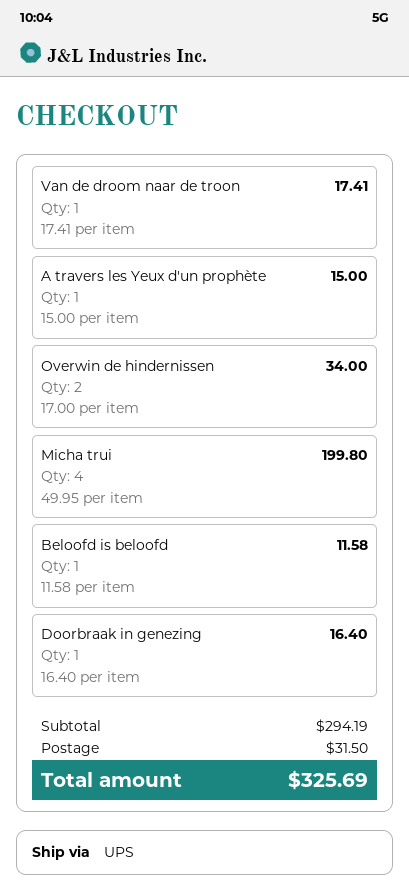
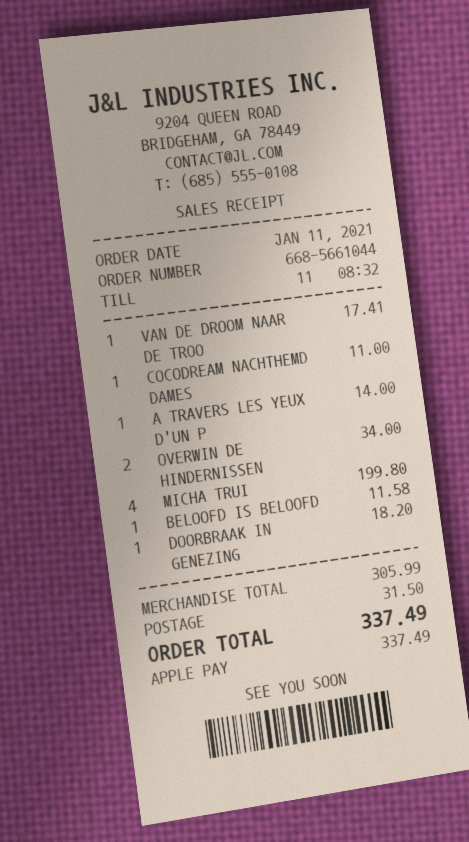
A travers les Yeux d'un prophète: 1 for 15.00 -> 1 for 14.00
Doorbraak in genezing: 1 for 16.40 -> 1 for 18.20
COCODREAM NACHTHEMD DAMES: none -> 1 for 11.00
subtotal: 294.19 -> 305.99
total: 325.69 -> 337.49

